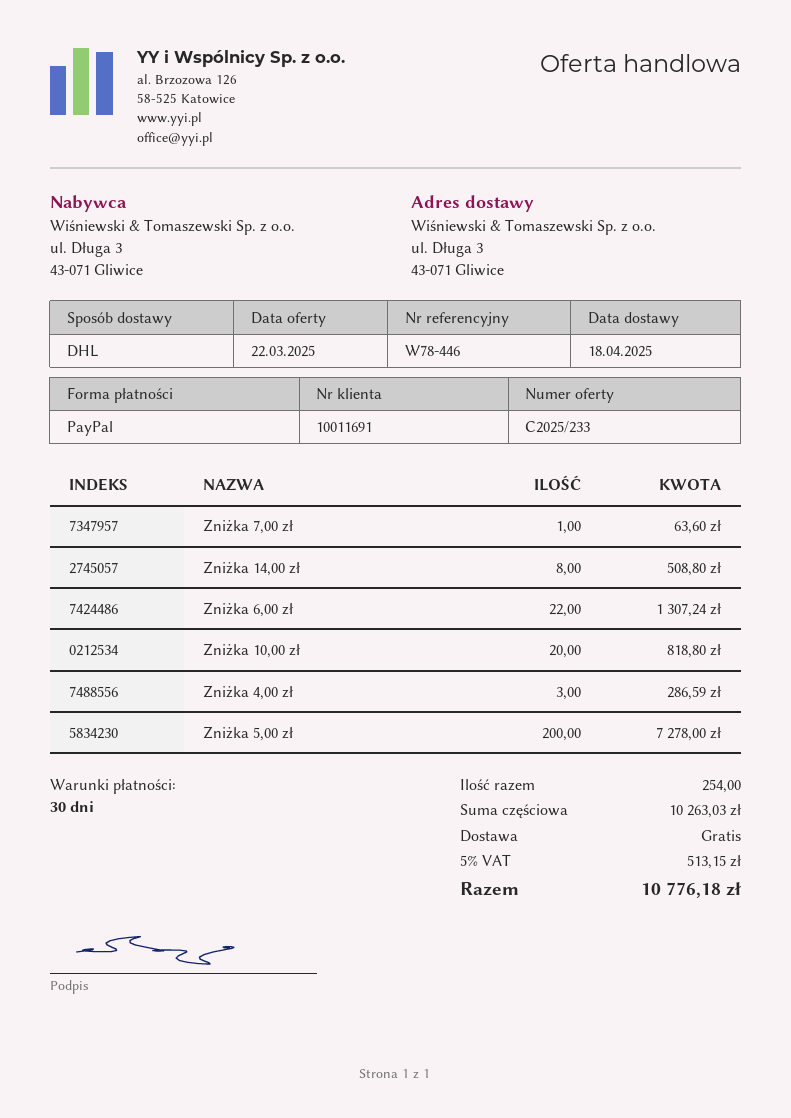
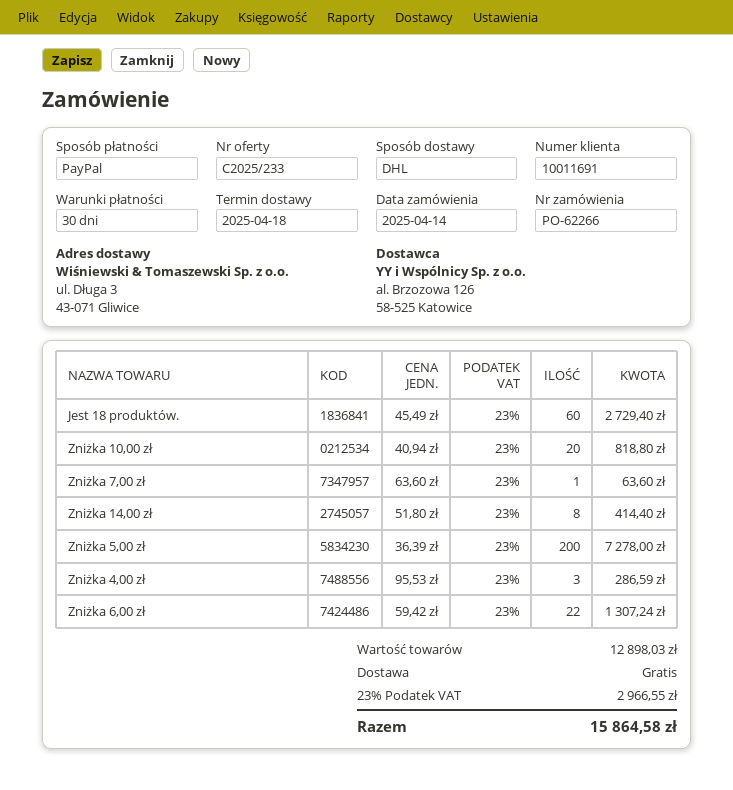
Zniżka 14,00 zł: 8 for 508.80 -> 8 for 414.40
Jest 18 produktów.: none -> 60 for 2729.40
subtotal: 10263.03 -> 12898.03
tax: 5% = 513.15 -> 23% = 2966.55
total: 10776.18 -> 15864.58

